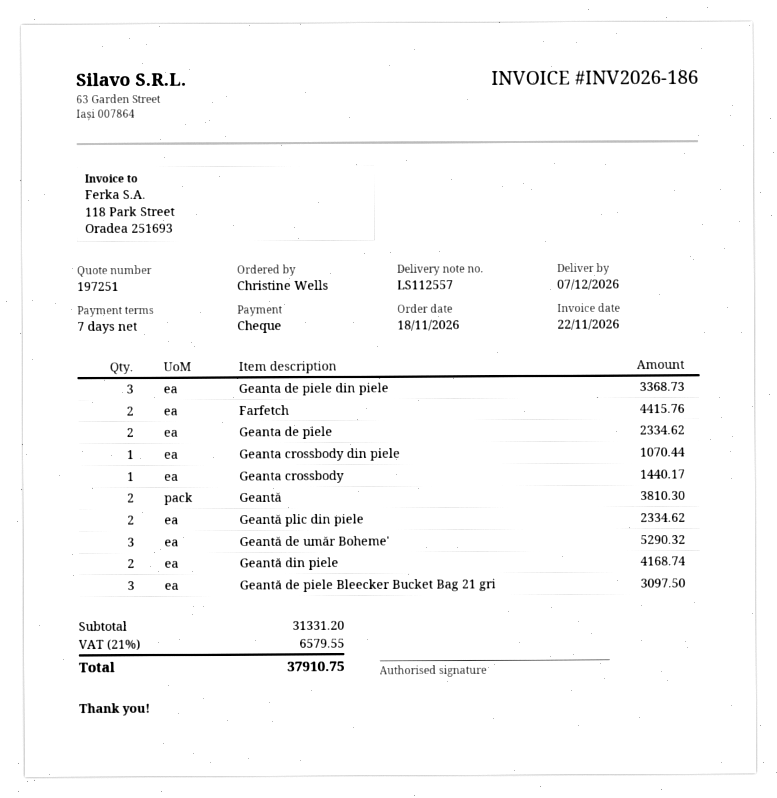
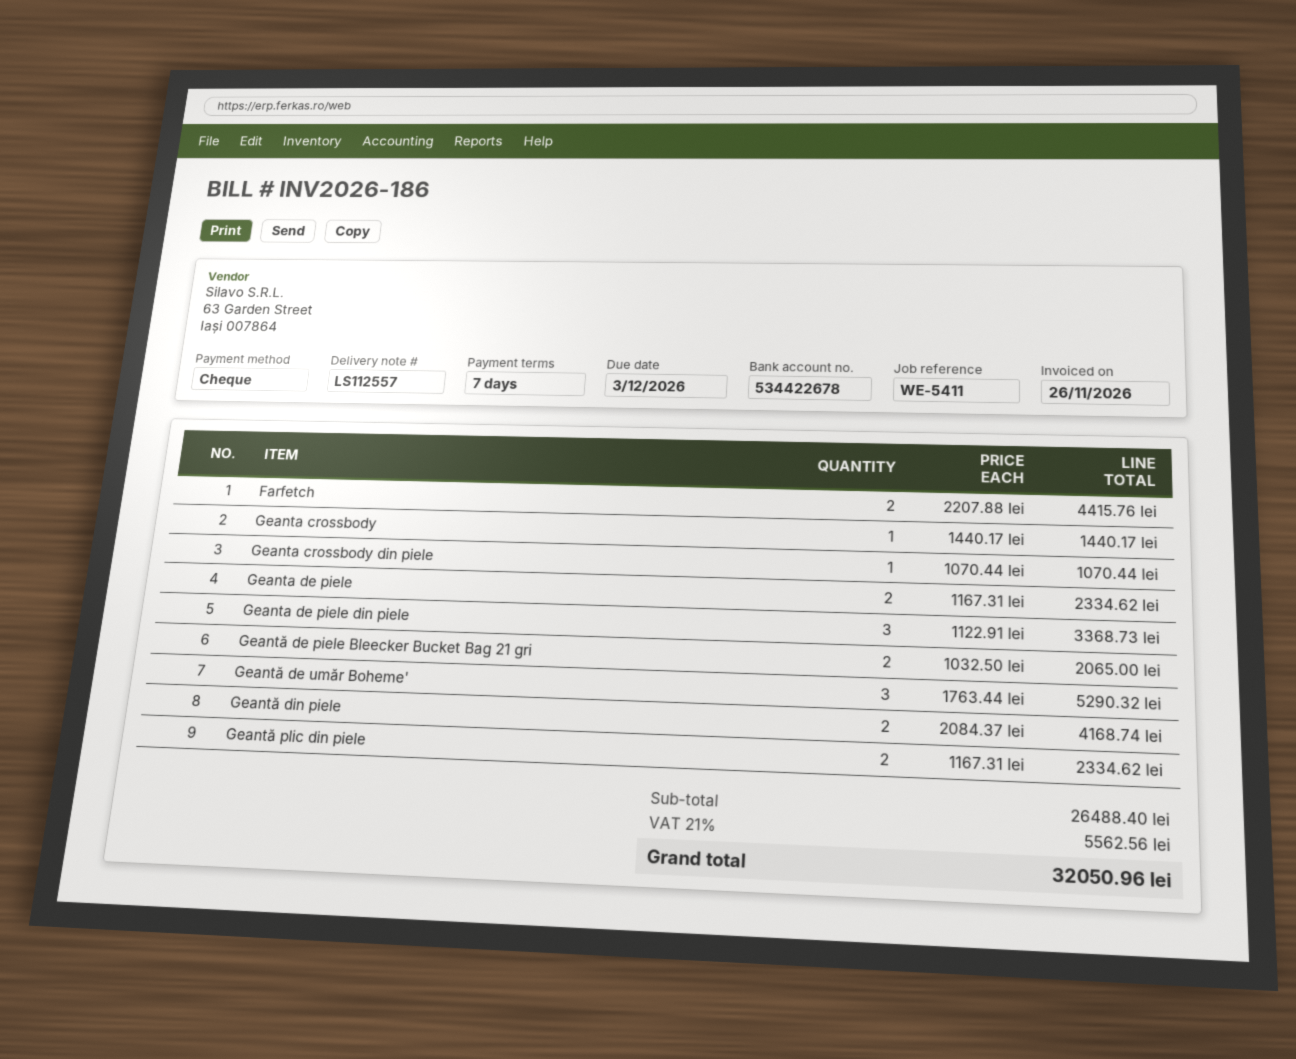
invoice date: 2026-11-22 -> 2026-11-26
Geantă: 2 for 3810.30 -> none
Geantă de piele Bleecker Bucket Bag 21 gri: 3 for 3097.50 -> 2 for 2065.00
subtotal: 31331.20 -> 26488.40
tax: 21% = 6579.55 -> 21% = 5562.56
total: 37910.75 -> 32050.96

